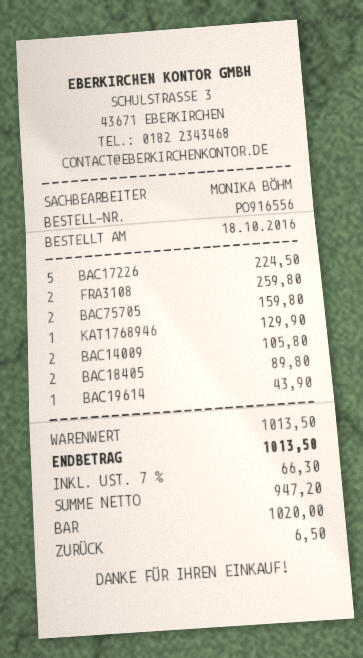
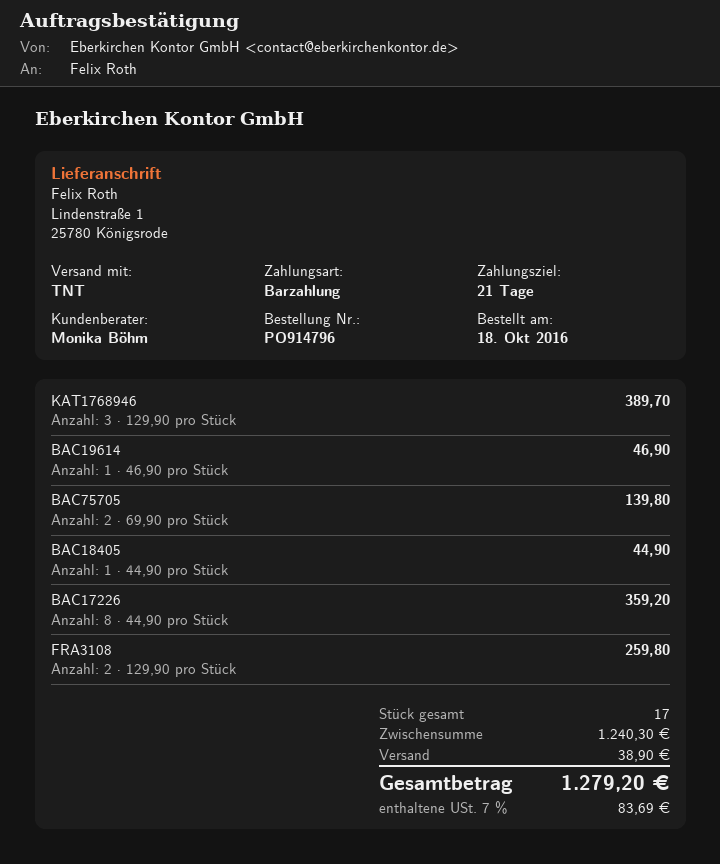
order number: PO916556 -> PO914796
BAC17226: 5 for 224.50 -> 8 for 359.20
BAC75705: 2 for 159.80 -> 2 for 139.80
KAT1768946: 1 for 129.90 -> 3 for 389.70
BAC14009: 2 for 105.80 -> none
BAC18405: 2 for 89.80 -> 1 for 44.90
BAC19614: 1 for 43.90 -> 1 for 46.90
subtotal: 1013.50 -> 1240.30
shipping: none -> 38.90
tax: 7% = 66.30 -> 7% = 83.69
total: 1013.50 -> 1279.20

